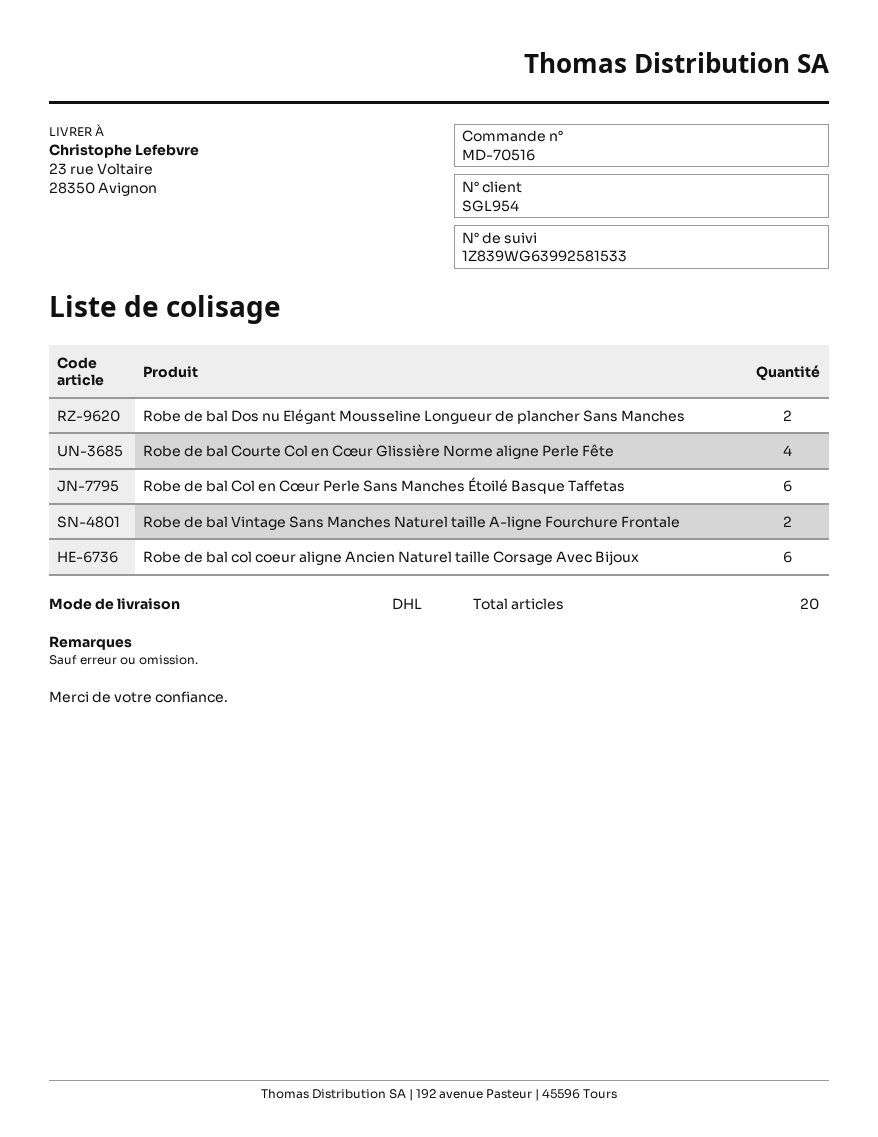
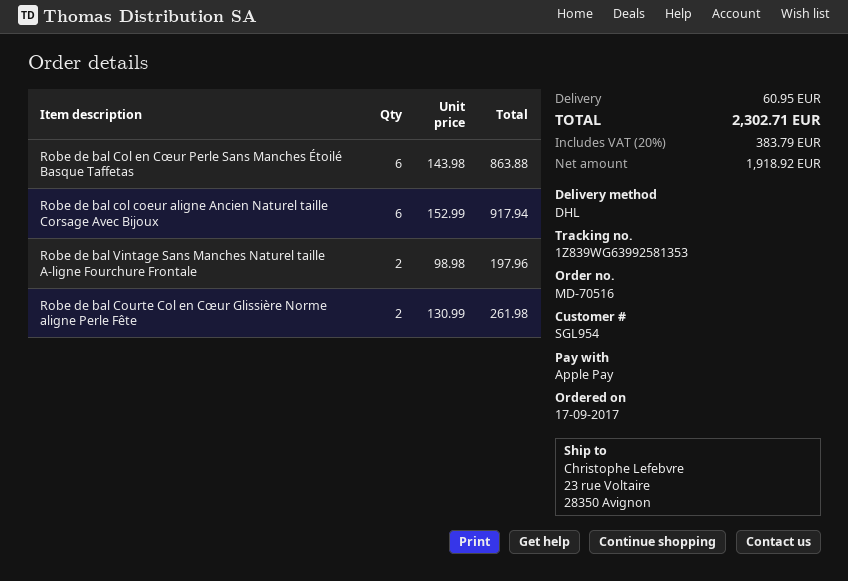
tracking number: 1Z839WG63992581533 -> 1Z839WG63992581353
Robe de bal Dos nu Elégant Mousseline Longueur de plancher Sans Manches: 2 -> none
Robe de bal Courte Col en Cœur Glissière Norme aligne Perle Fête: 4 -> 2

